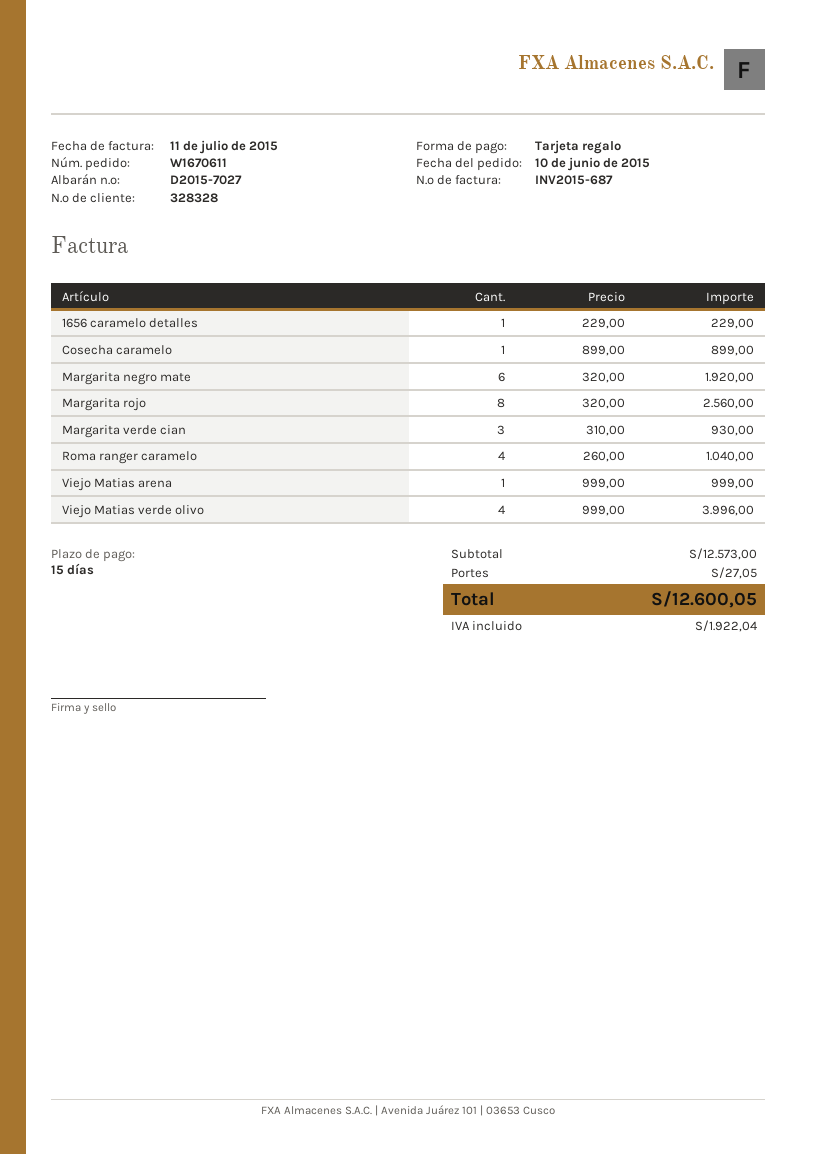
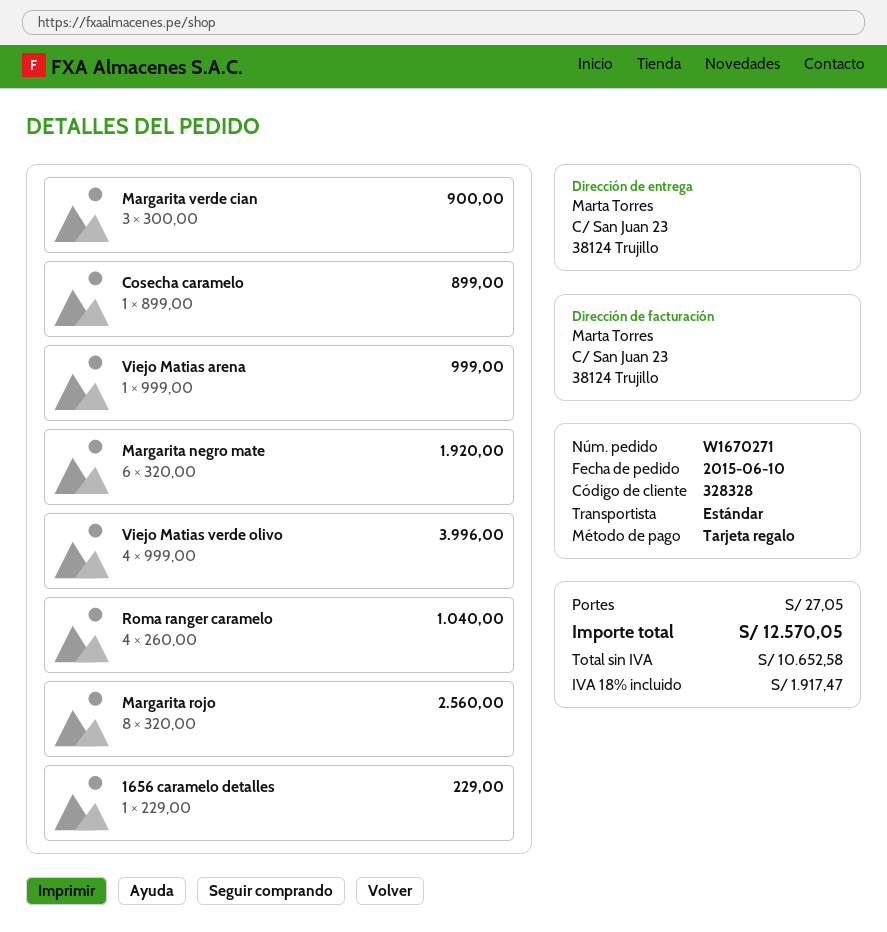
order number: W1670611 -> W1670271
Margarita verde cian: 3 x 310.00 = 930.00 -> 3 x 300.00 = 900.00
tax: 1922.04 -> 1917.47
total: 12600.05 -> 12570.05

